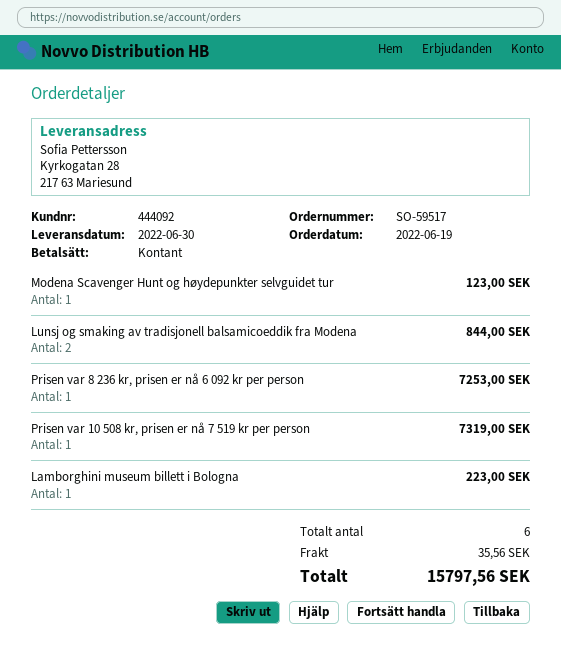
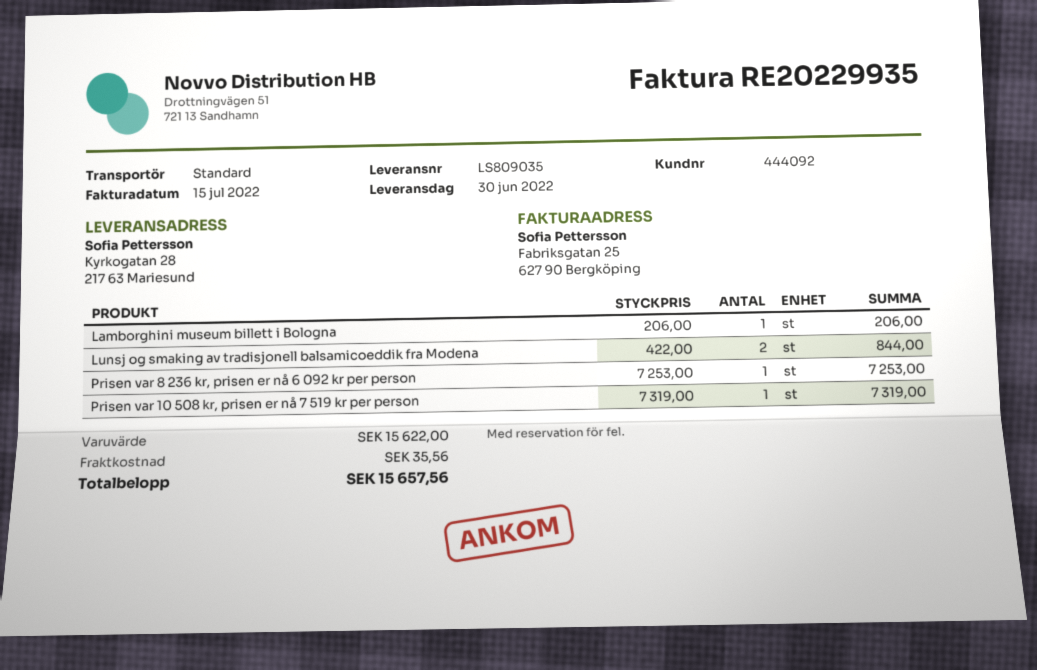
Modena Scavenger Hunt og høydepunkter selvguidet tur: 1 for 123.00 -> none
Lamborghini museum billett i Bologna: 1 for 223.00 -> 1 for 206.00
total: 15797.56 -> 15657.56

